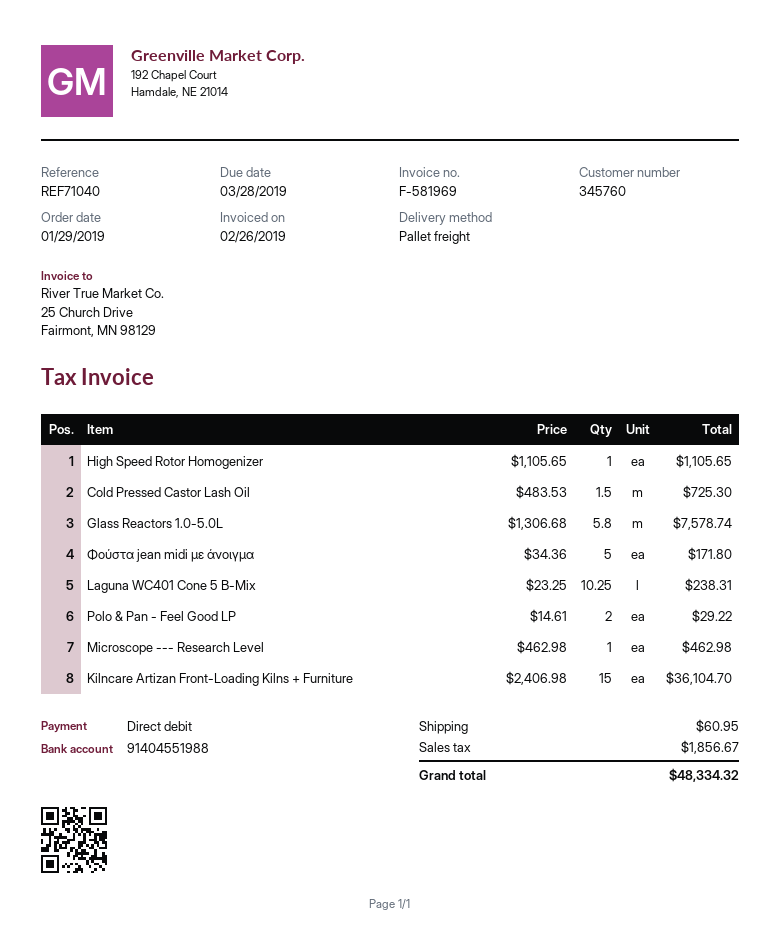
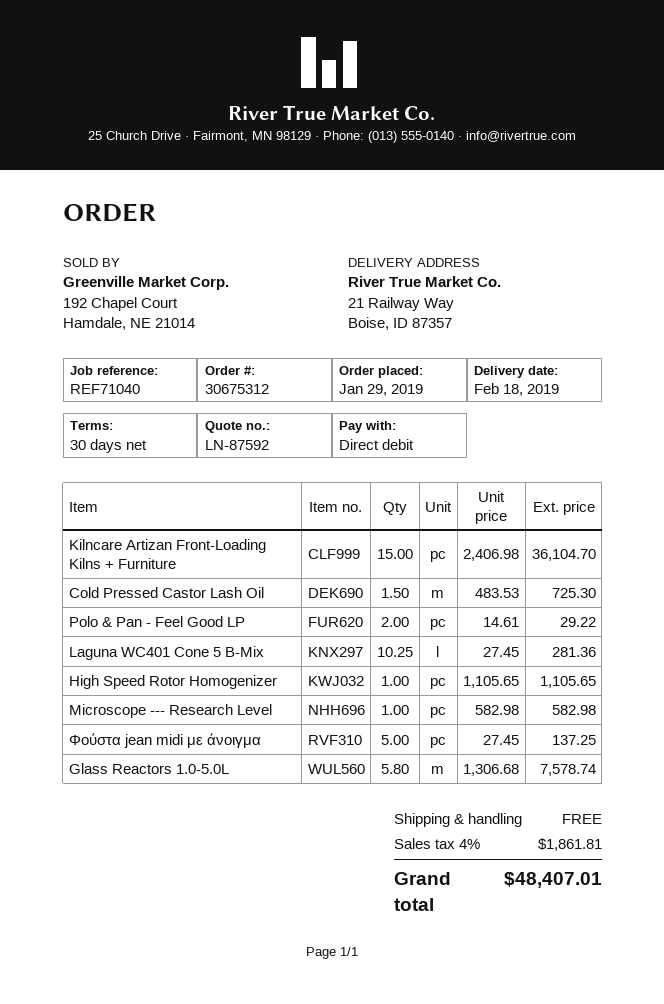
Φούστα jean midi με άνοιγμα: 5 x 34.36 = 171.80 -> 5 x 27.45 = 137.25
Laguna WC401 Cone 5 B-Mix: 10.25 x 23.25 = 238.31 -> 10.25 x 27.45 = 281.36
Microscope --- Research Level: 1 x 462.98 = 462.98 -> 1 x 582.98 = 582.98
shipping: 60.95 -> 0.00
tax: 1856.67 -> 1861.81
total: 48334.32 -> 48407.01

